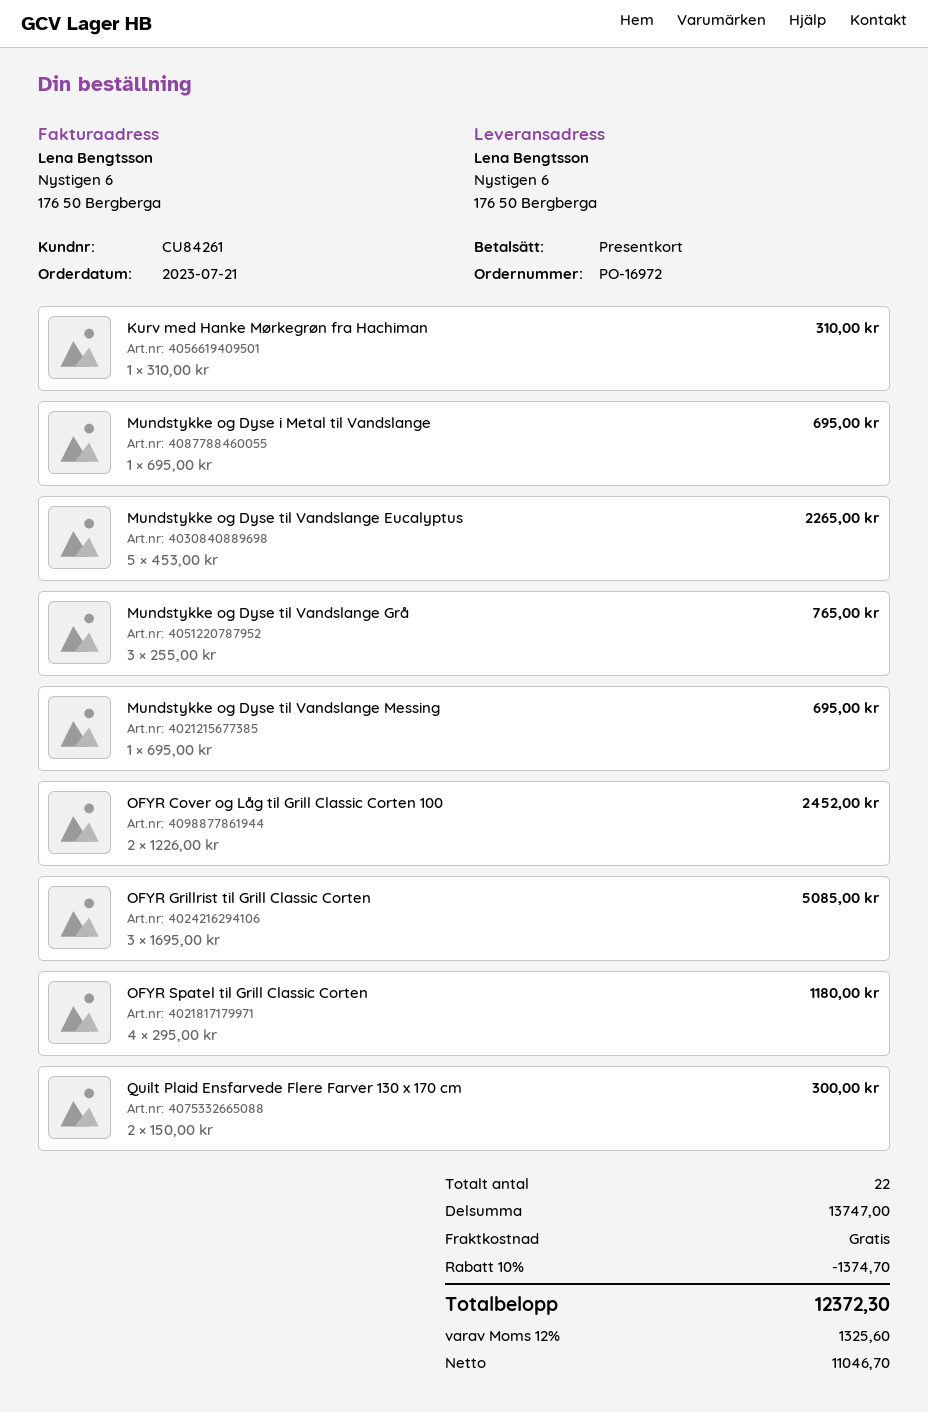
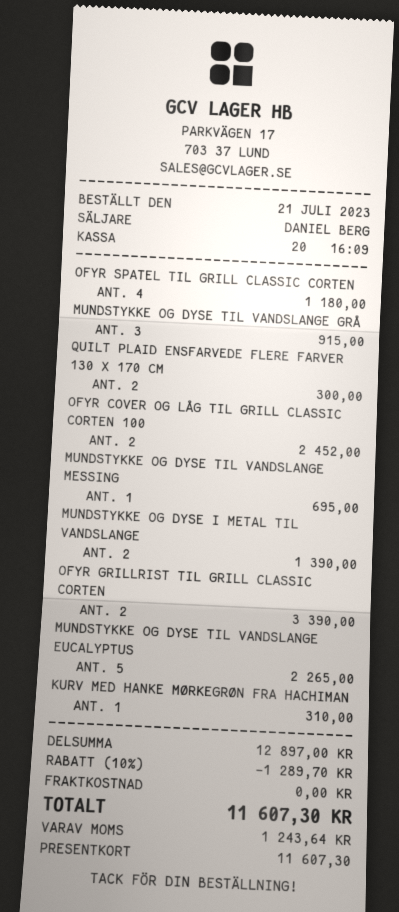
Mundstykke og Dyse i Metal til Vandslange: 1 for 695.00 -> 2 for 1390.00
Mundstykke og Dyse til Vandslange Grå: 3 for 765.00 -> 3 for 915.00
OFYR Grillrist til Grill Classic Corten: 3 for 5085.00 -> 2 for 3390.00
subtotal: 13747.00 -> 12897.00
discount: 10% = 1374.70 -> 10% = 1289.70
tax: 1325.60 -> 1243.64
total: 12372.30 -> 11607.30

